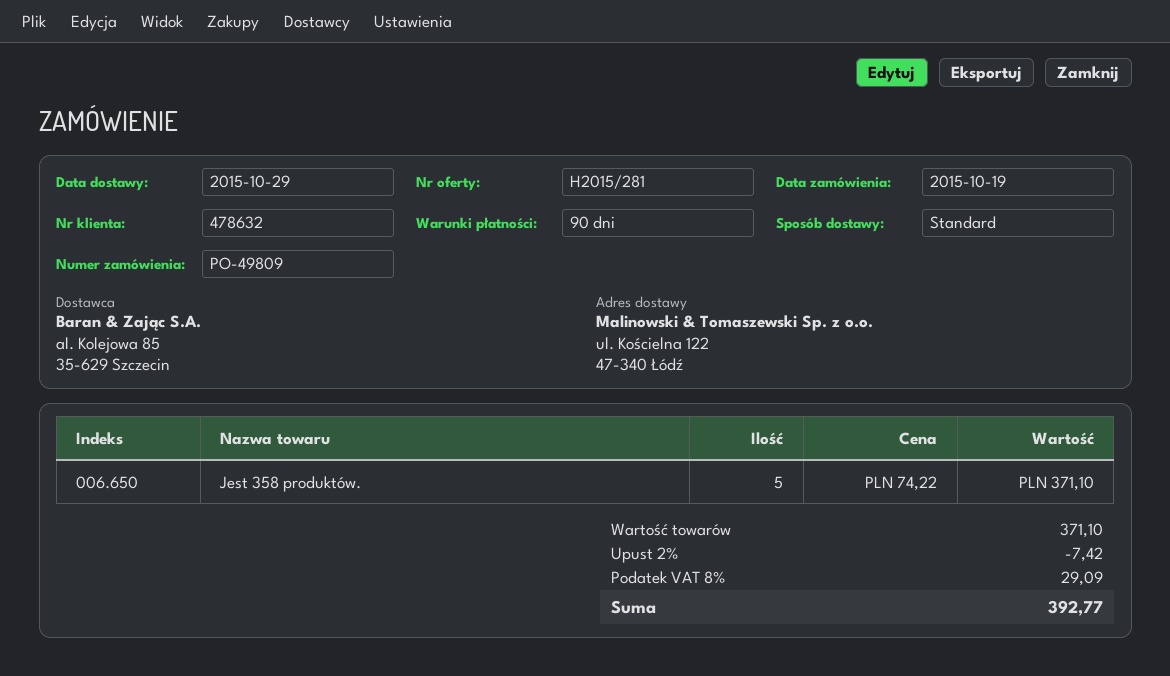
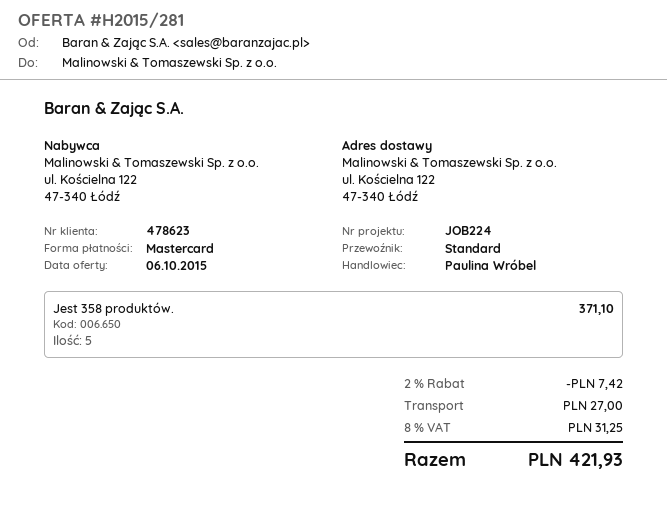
customer number: 478632 -> 478623
shipping: none -> 27.00
tax: 8% = 29.09 -> 8% = 31.25
total: 392.77 -> 421.93

